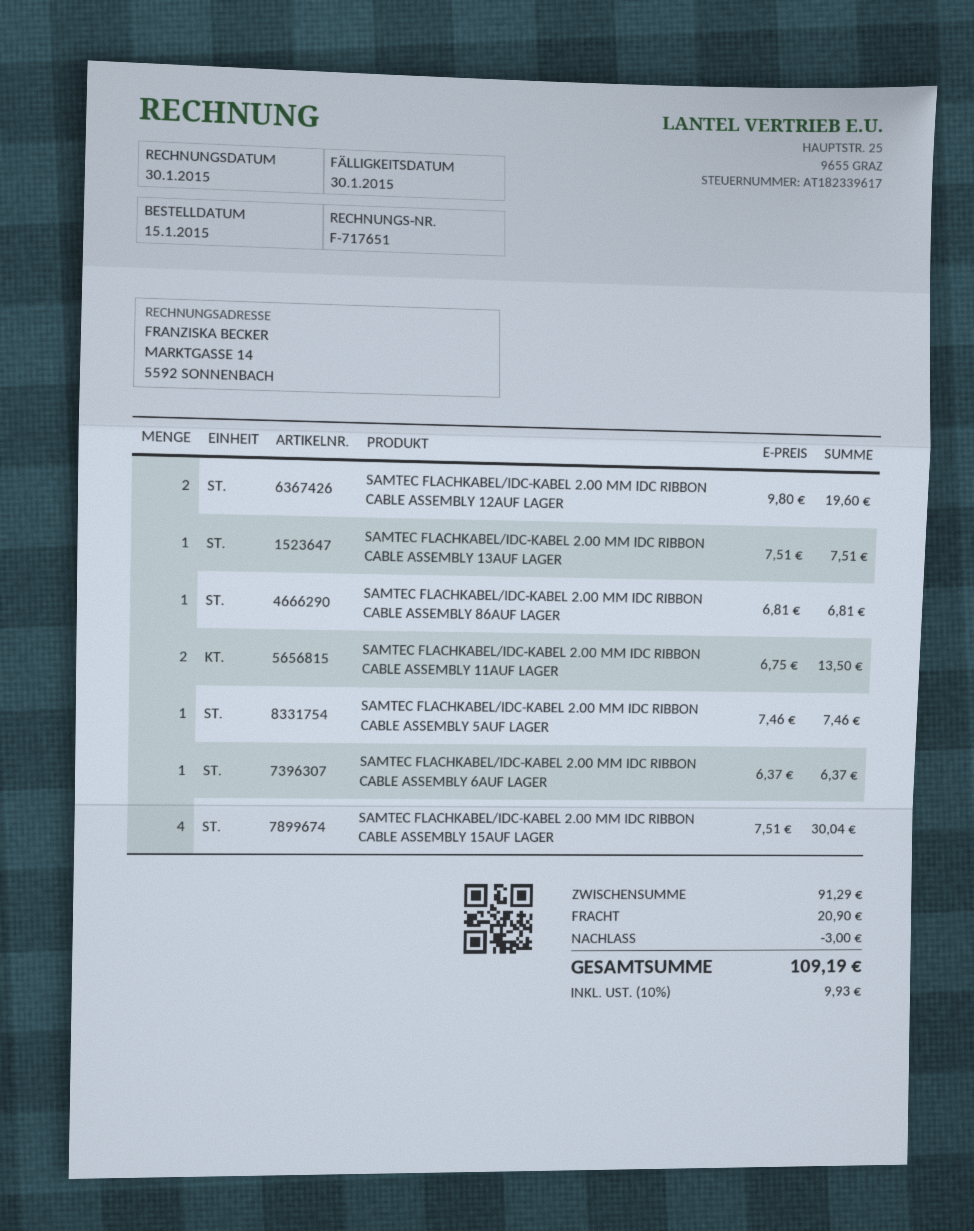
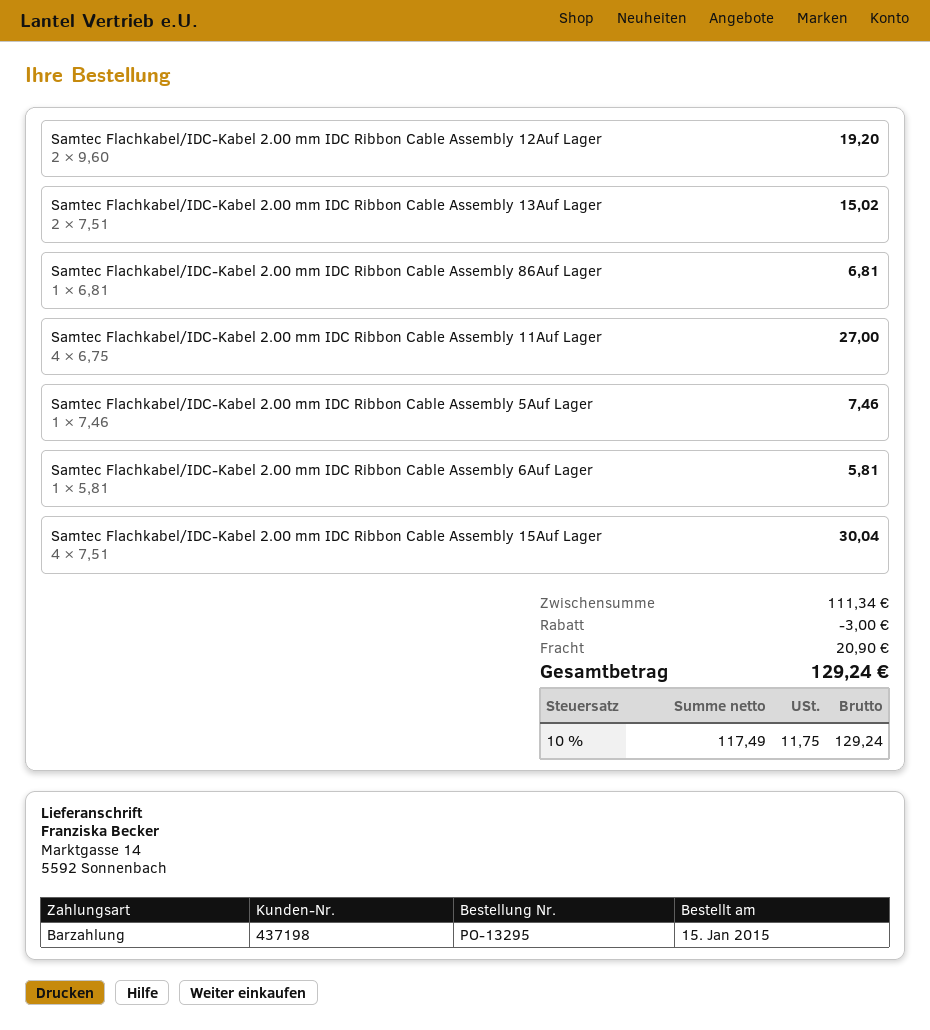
SAMTEC FLACHKABEL/IDC-KABEL 2.00 MM IDC RIBBON CABLE ASSEMBLY 12AUF LAGER: 2 x 9.80 = 19.60 -> 2 x 9.60 = 19.20
SAMTEC FLACHKABEL/IDC-KABEL 2.00 MM IDC RIBBON CABLE ASSEMBLY 13AUF LAGER: 1 x 7.51 = 7.51 -> 2 x 7.51 = 15.02
SAMTEC FLACHKABEL/IDC-KABEL 2.00 MM IDC RIBBON CABLE ASSEMBLY 11AUF LAGER: 2 x 6.75 = 13.50 -> 4 x 6.75 = 27.00
SAMTEC FLACHKABEL/IDC-KABEL 2.00 MM IDC RIBBON CABLE ASSEMBLY 6AUF LAGER: 1 x 6.37 = 6.37 -> 1 x 5.81 = 5.81
subtotal: 91.29 -> 111.34
tax: 10% = 9.93 -> 10% = 11.75
total: 109.19 -> 129.24

